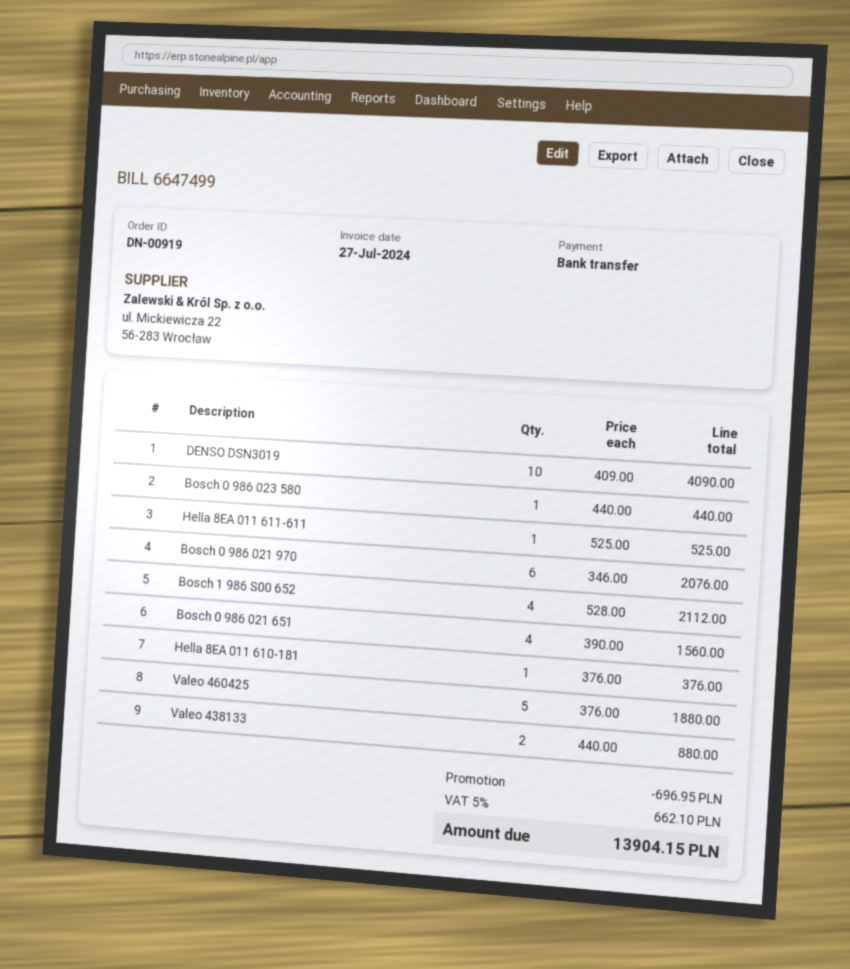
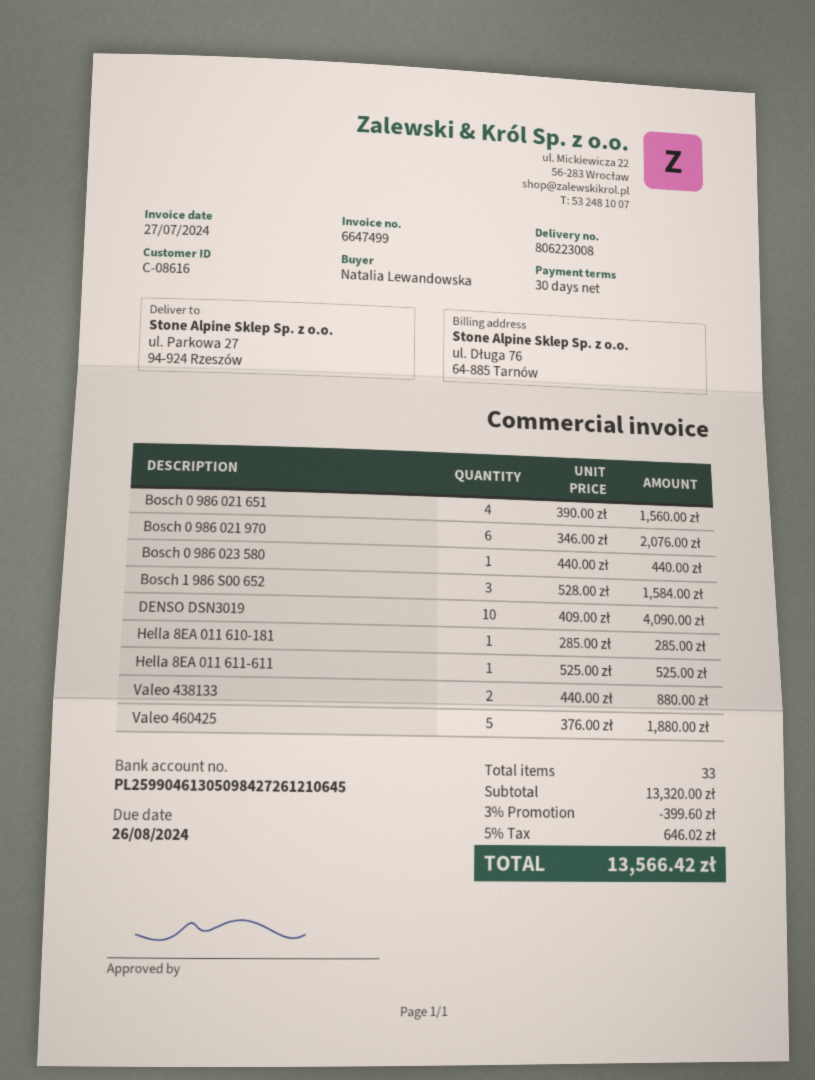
Bosch 1 986 S00 652: 4 x 528.00 = 2112.00 -> 3 x 528.00 = 1584.00
Hella 8EA 011 610-181: 1 x 376.00 = 376.00 -> 1 x 285.00 = 285.00
discount: 696.95 -> 399.60
tax: 5% = 662.10 -> 5% = 646.02
total: 13904.15 -> 13566.42

